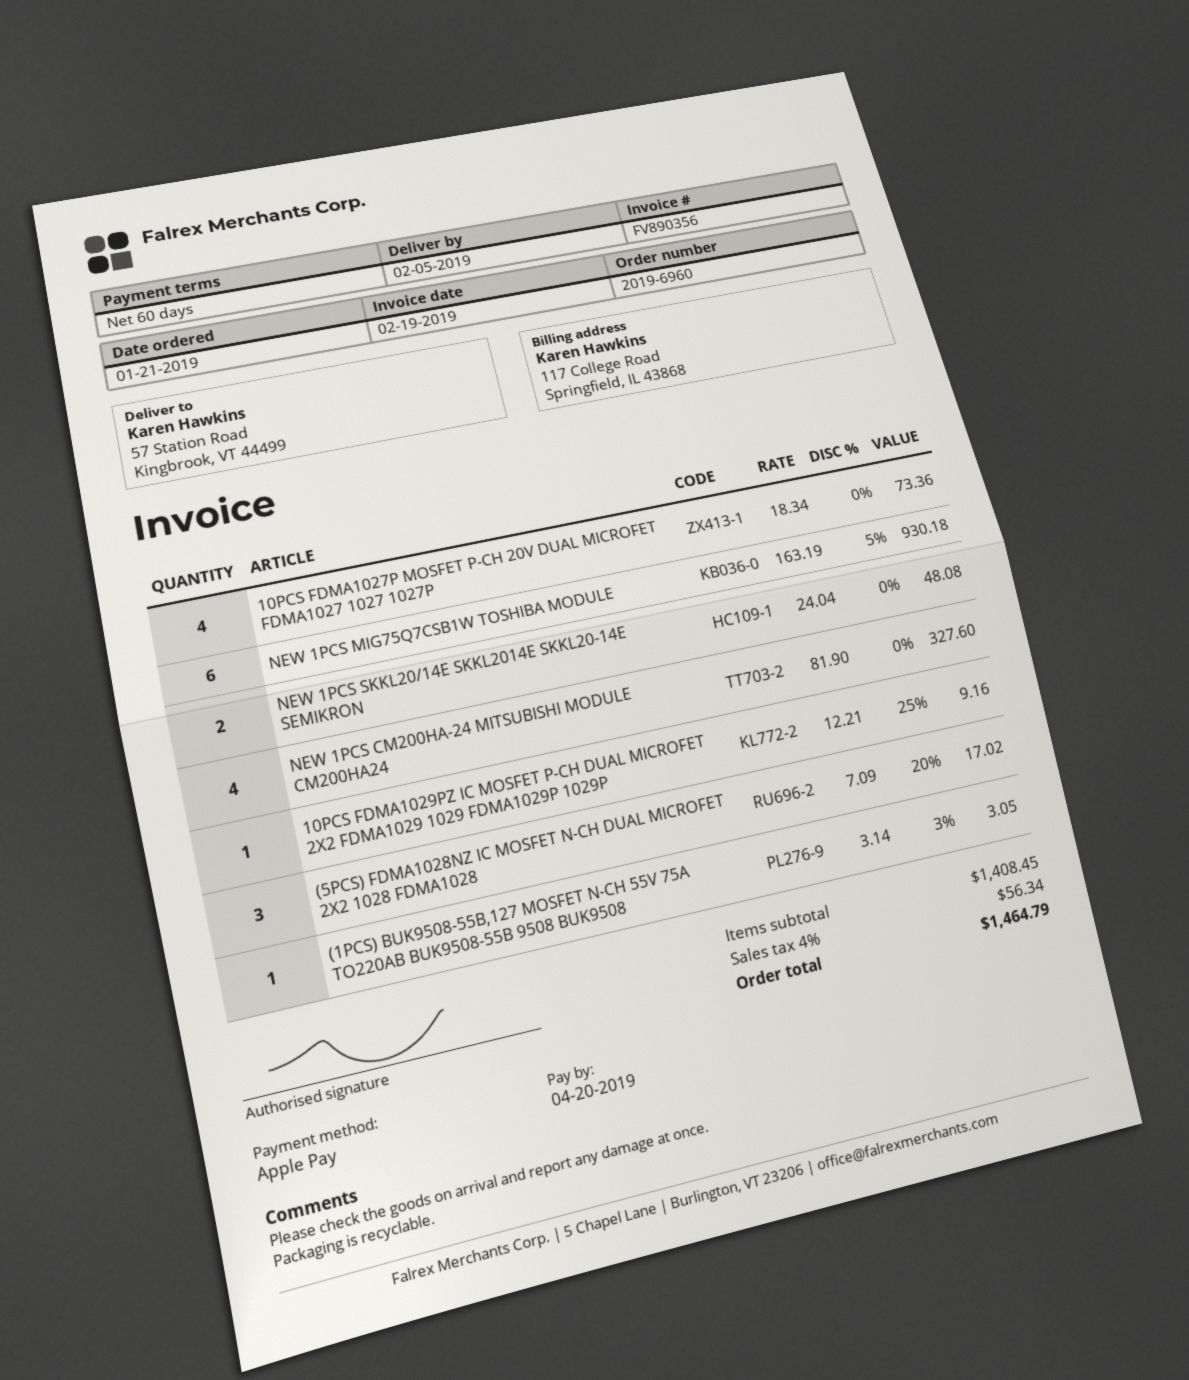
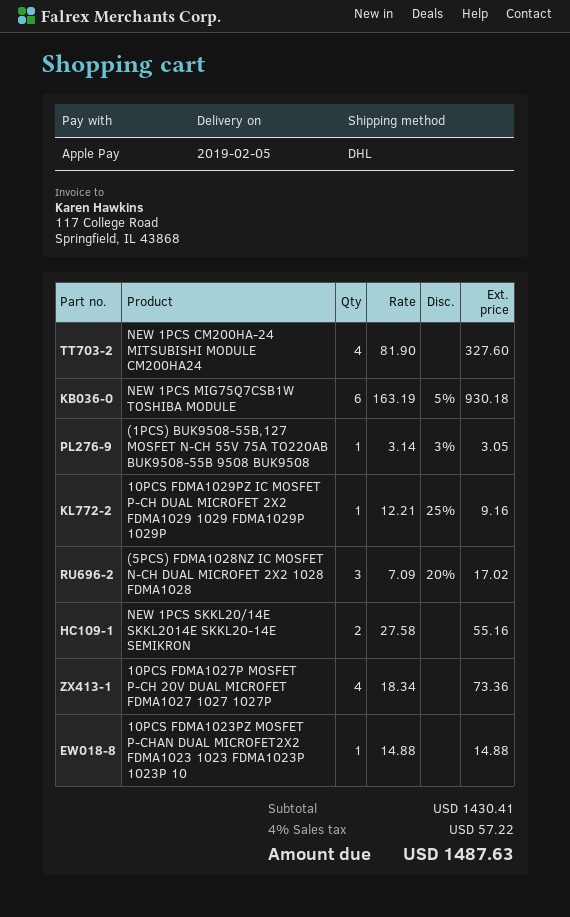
NEW 1PCS SKKL20/14E SKKL2014E SKKL20-14E SEMIKRON: 2 x 24.04 = 48.08 -> 2 x 27.58 = 55.16
10PCS FDMA1023PZ MOSFET P-CHAN DUAL MICROFET2X2 FDMA1023 1023 FDMA1023P 1023P 10: none -> 1 x 14.88 = 14.88
subtotal: 1408.45 -> 1430.41
tax: 4% = 56.34 -> 4% = 57.22
total: 1464.79 -> 1487.63

